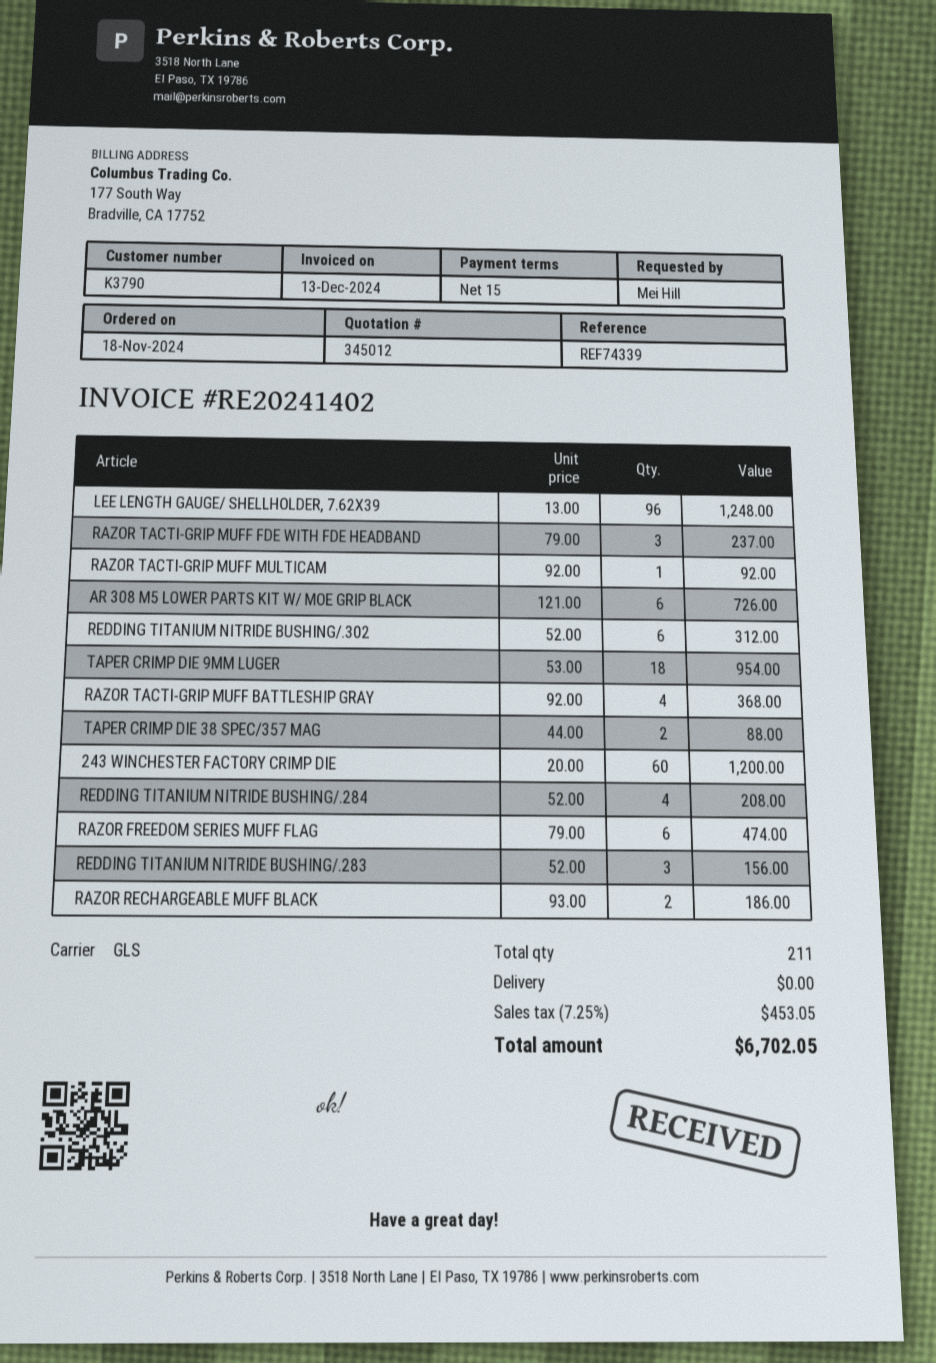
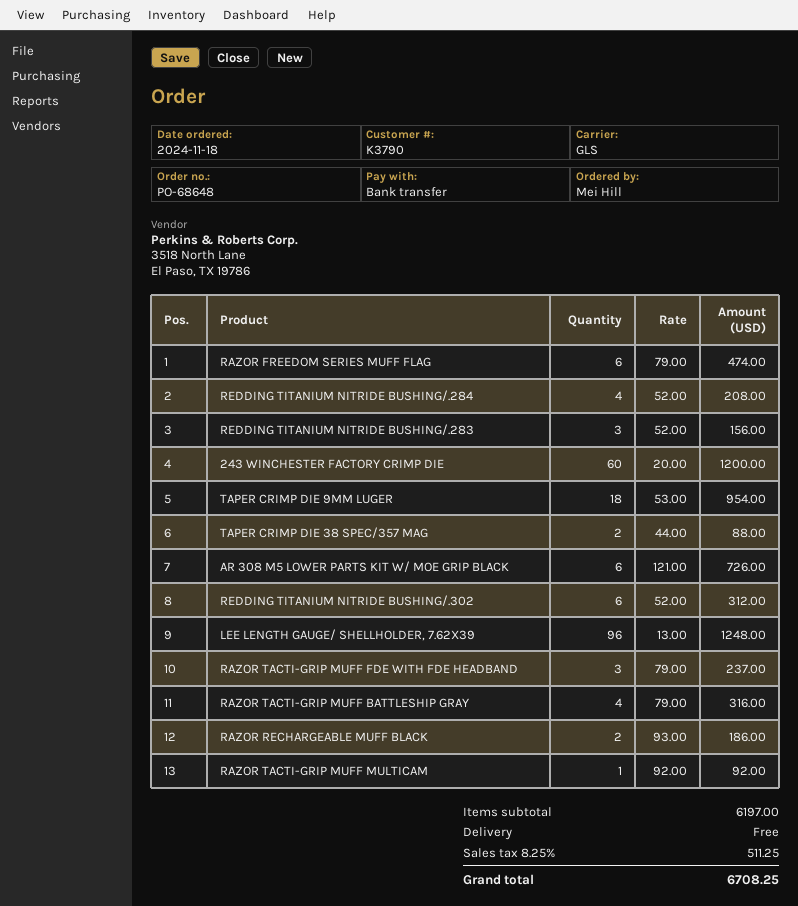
RAZOR TACTI-GRIP MUFF BATTLESHIP GRAY: 4 x 92.00 = 368.00 -> 4 x 79.00 = 316.00
tax: 7.25% = 453.05 -> 8.25% = 511.25
total: 6702.05 -> 6708.25

